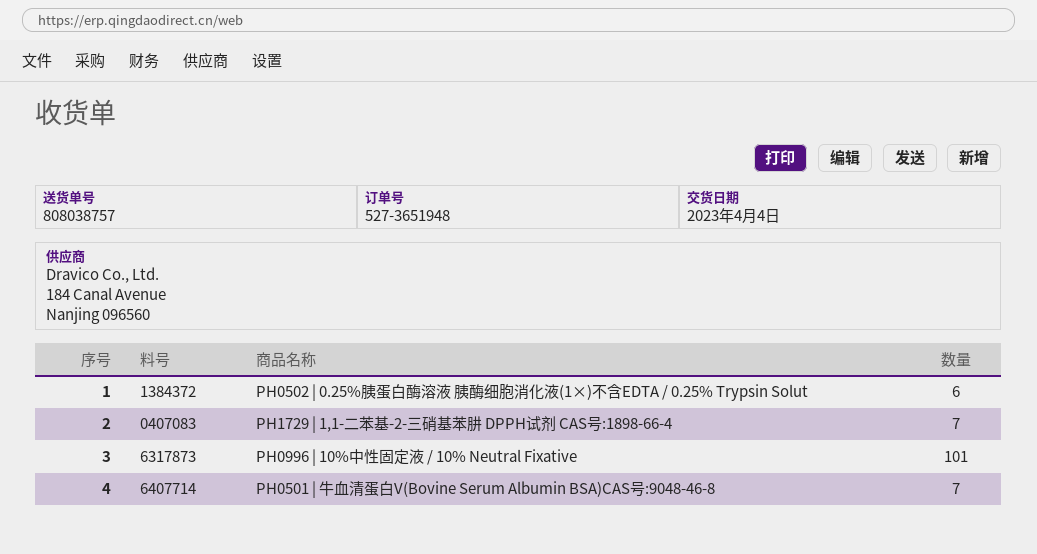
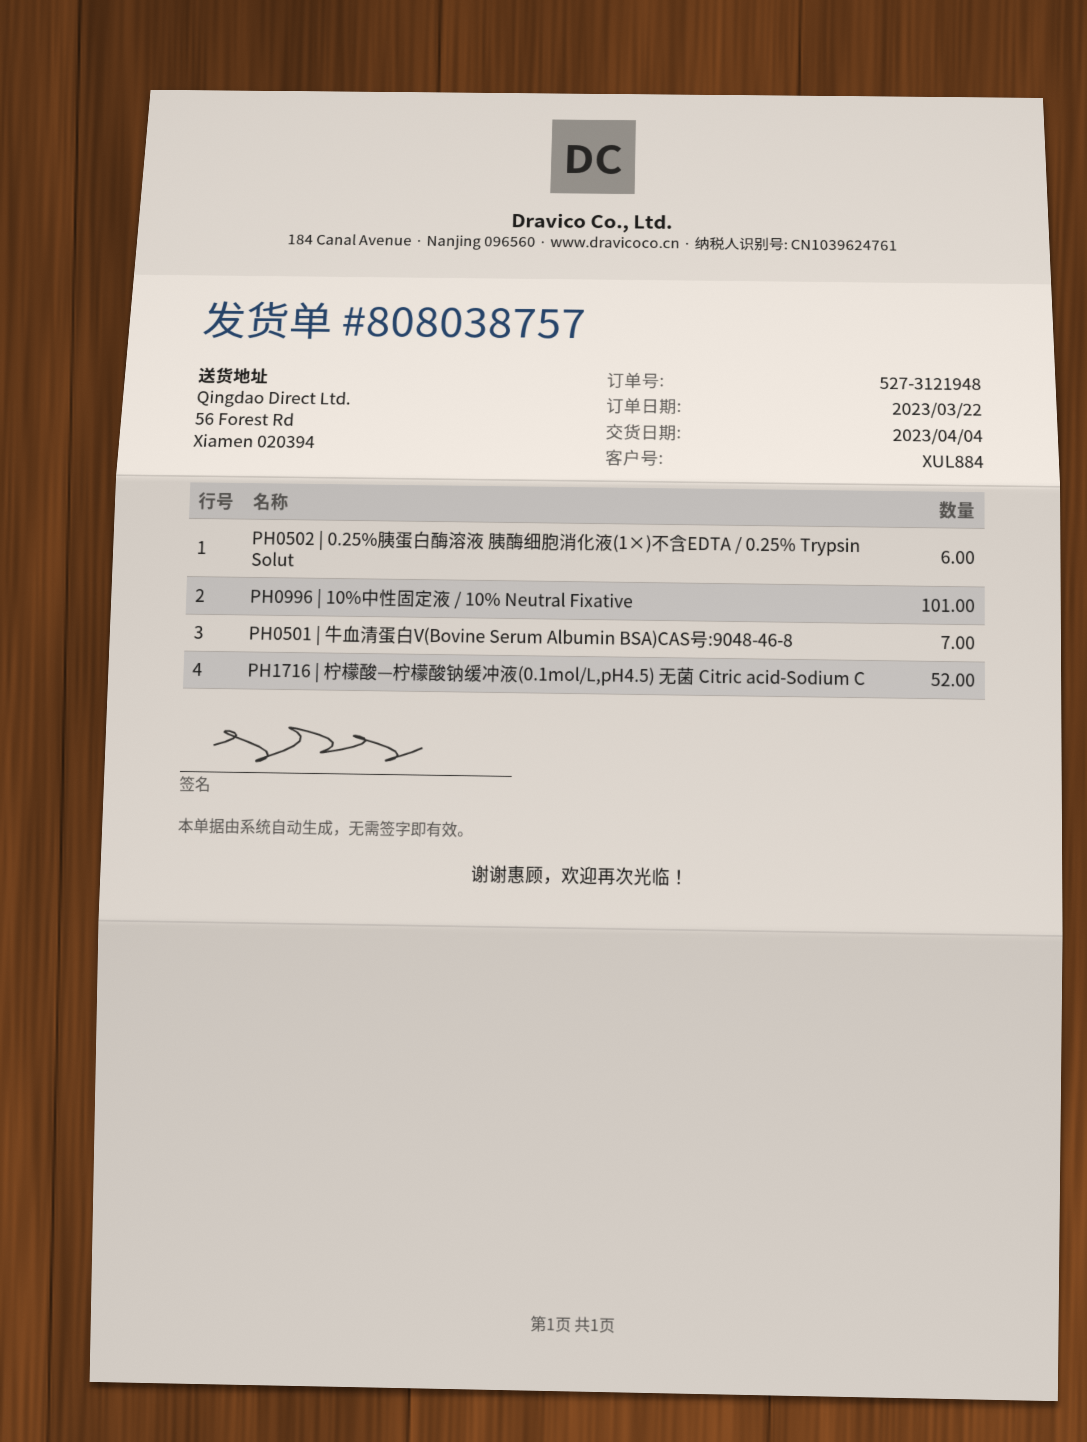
order number: 527-3651948 -> 527-3121948
PH1729 | 1,1-二苯基-2-三硝基苯肼 DPPH试剂 CAS号:1898-66-4: 7 -> none
PH1716 | 柠檬酸—柠檬酸钠缓冲液(0.1mol/L,pH4.5) 无菌 Citric acid-Sodium C: none -> 52

